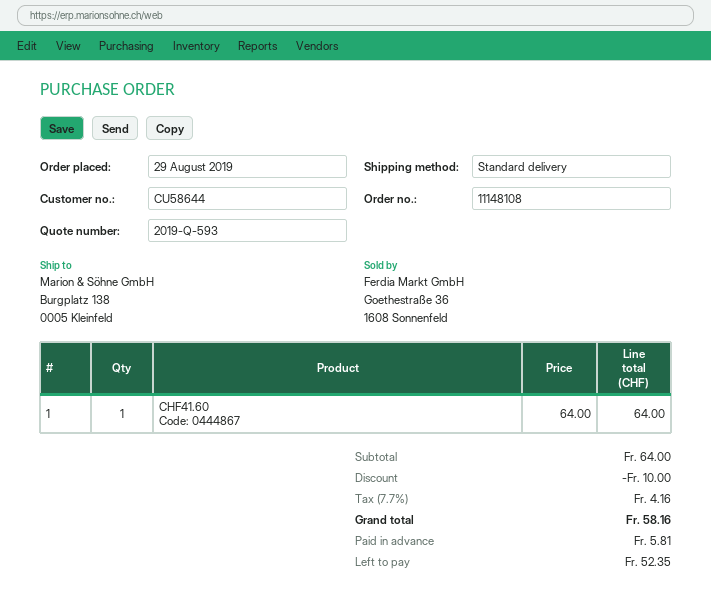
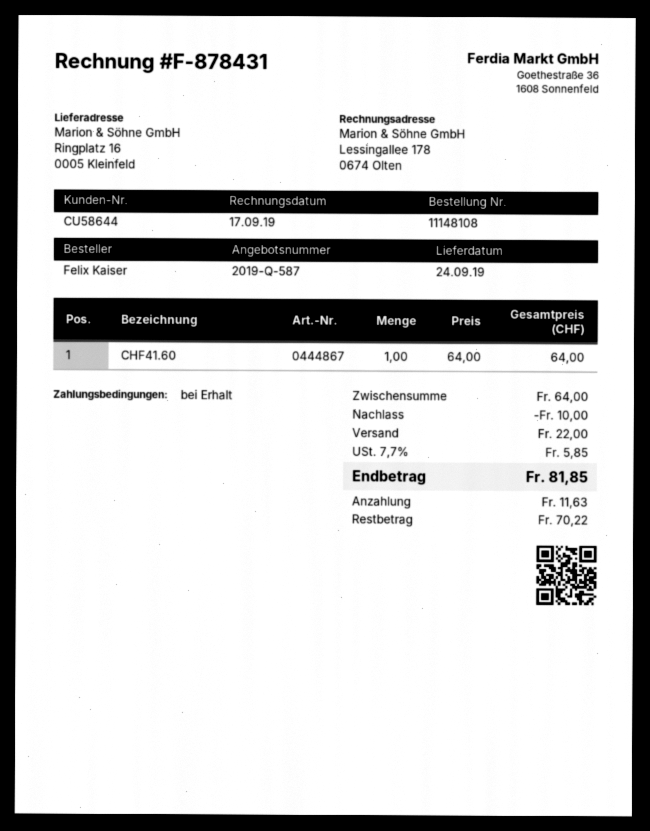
quote number: 2019-Q-593 -> 2019-Q-587
ship to: Burgplatz 138, 0005 Kleinfeld -> Ringplatz 16, 0005 Kleinfeld
shipping: none -> 22.00
tax: 7.7% = 4.16 -> 7.7% = 5.85
total: 58.16 -> 81.85
deposit: 5.81 -> 11.63
balance: 52.35 -> 70.22

